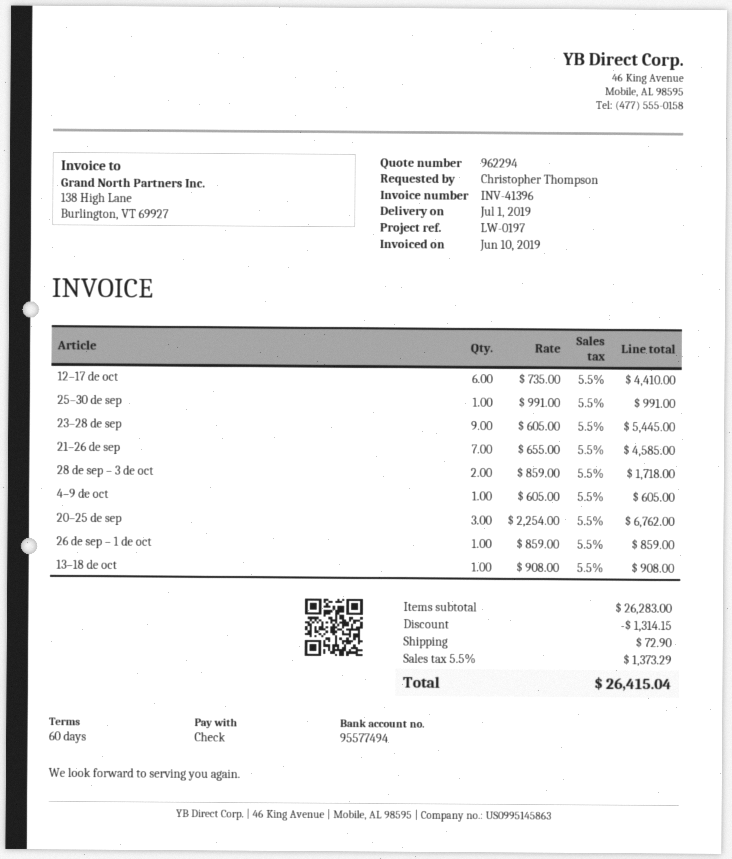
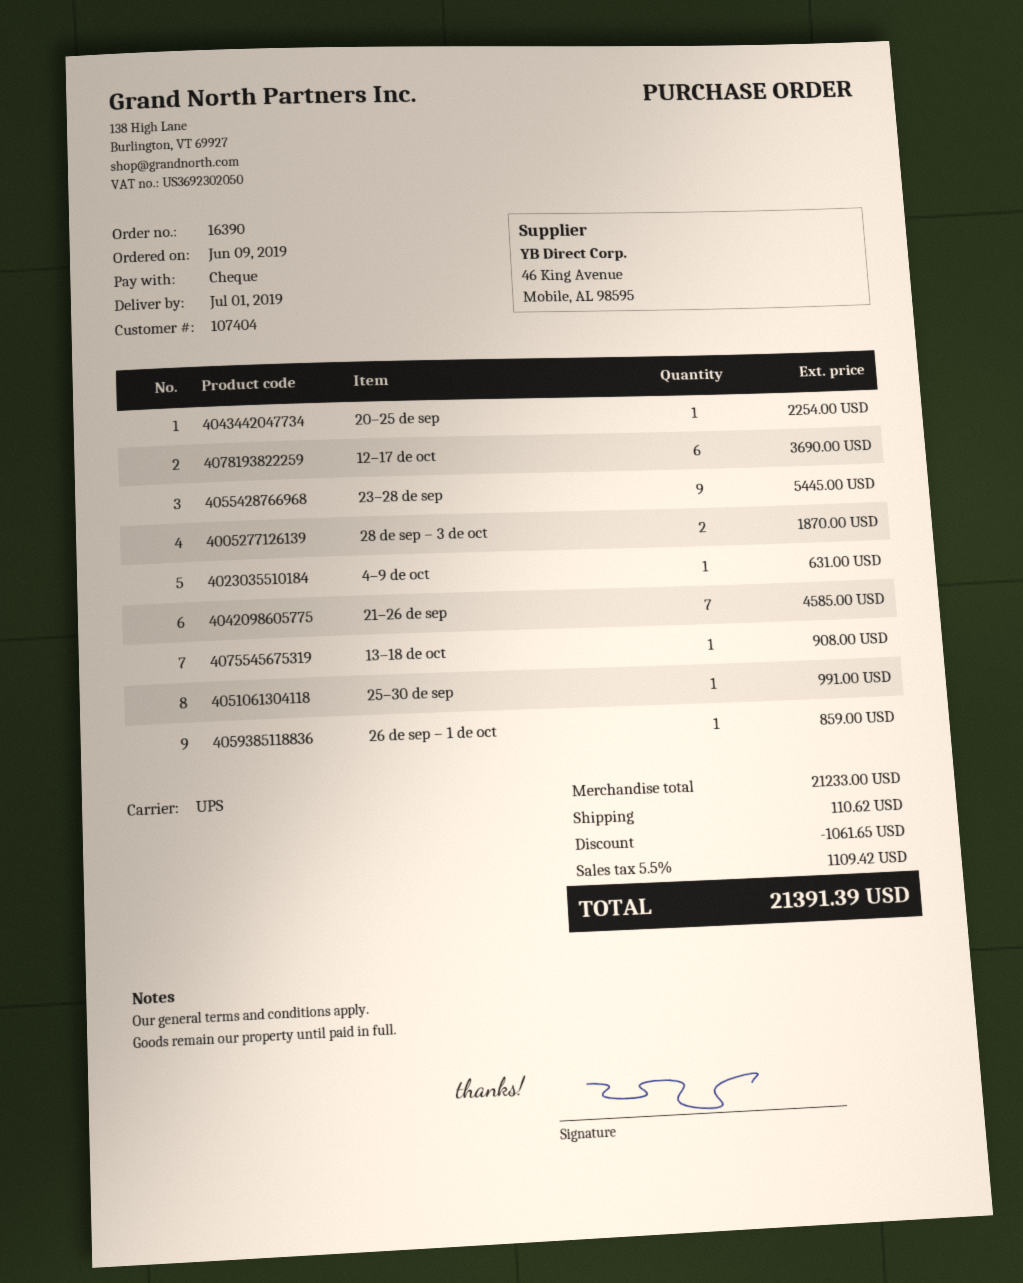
12–17 de oct: 6 for 4410.00 -> 6 for 3690.00
28 de sep – 3 de oct: 2 for 1718.00 -> 2 for 1870.00
4–9 de oct: 1 for 605.00 -> 1 for 631.00
20–25 de sep: 3 for 6762.00 -> 1 for 2254.00
subtotal: 26283.00 -> 21233.00
discount: 1314.15 -> 1061.65
shipping: 72.90 -> 110.62
tax: 5.5% = 1373.29 -> 5.5% = 1109.42
total: 26415.04 -> 21391.39

